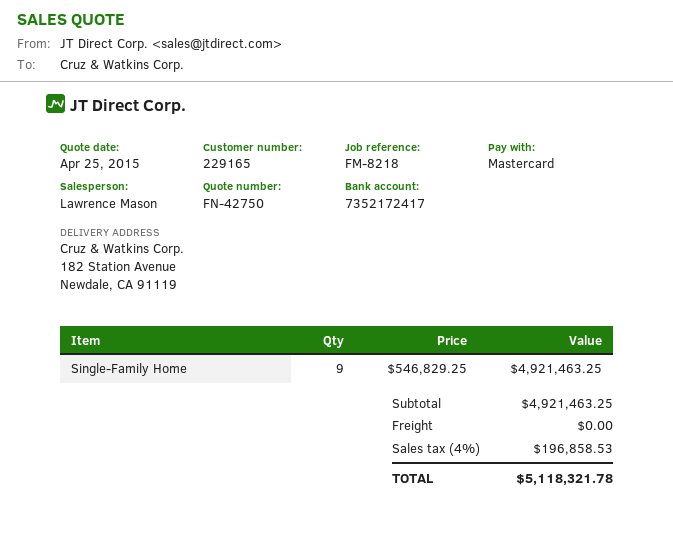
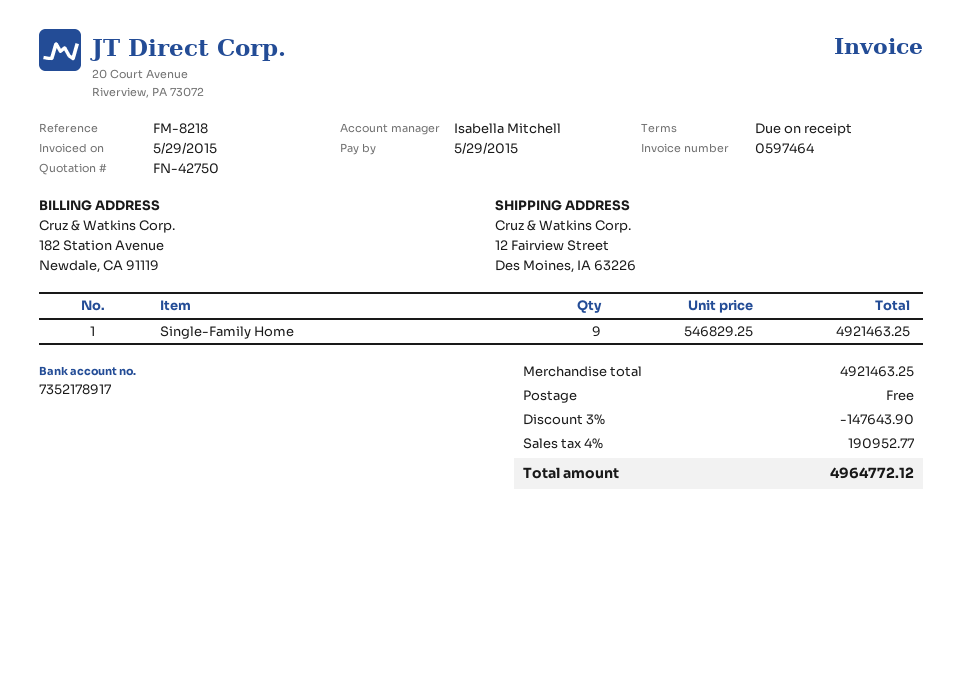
sales rep: Lawrence Mason -> Isabella Mitchell
bank account: 7352172417 -> 7352178917
ship to: 182 Station Avenue, Newdale, CA 91119 -> 12 Fairview Street, Des Moines, IA 63226
discount: none -> 3% = 147643.90
tax: 4% = 196858.53 -> 4% = 190952.77
total: 5118321.78 -> 4964772.12

